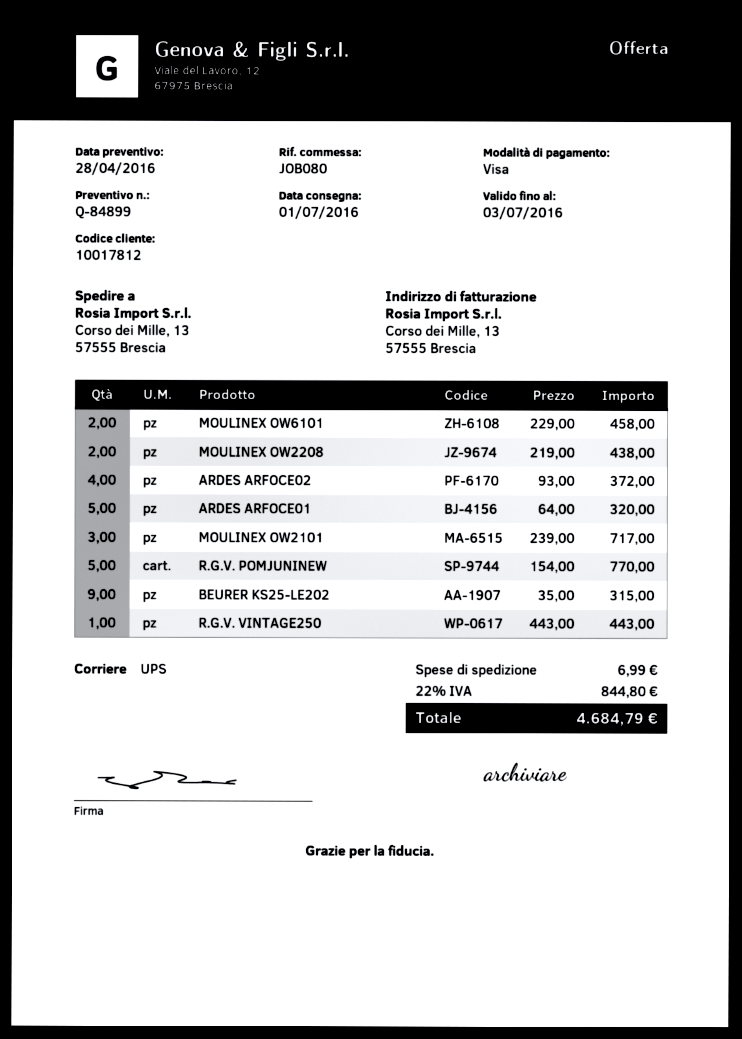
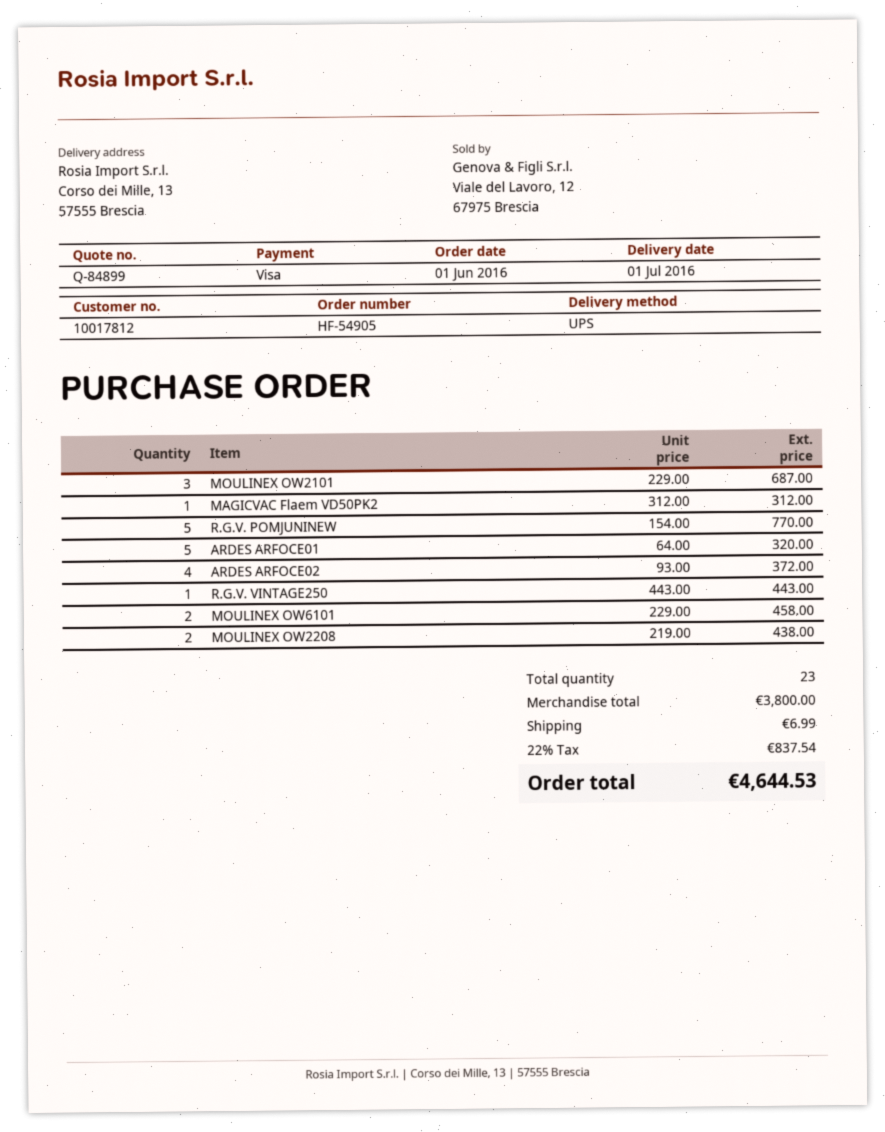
MOULINEX OW2101: 3 x 239.00 = 717.00 -> 3 x 229.00 = 687.00
BEURER KS25-LE202: 9 x 35.00 = 315.00 -> none
MAGICVAC Flaem VD50PK2: none -> 1 x 312.00 = 312.00
tax: 22% = 844.80 -> 22% = 837.54
total: 4684.79 -> 4644.53

